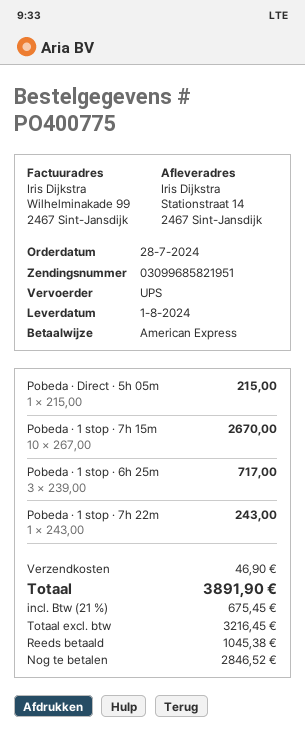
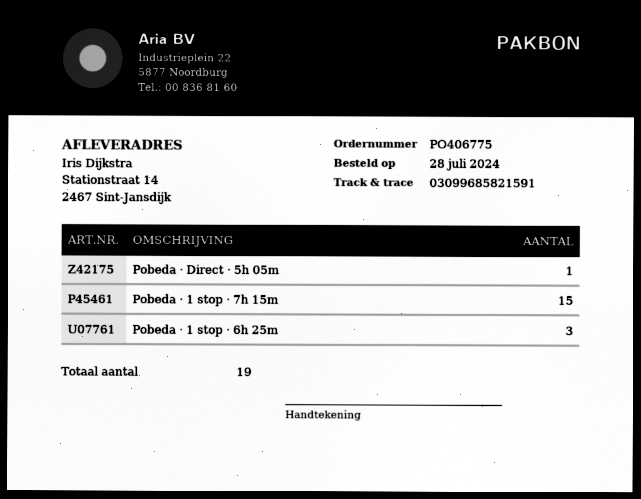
order number: PO400775 -> PO406775
tracking number: 03099685821951 -> 03099685821591
Pobeda · 1 stop · 7h 15m: 10 -> 15
Pobeda · 1 stop · 7h 22m: 1 -> none

